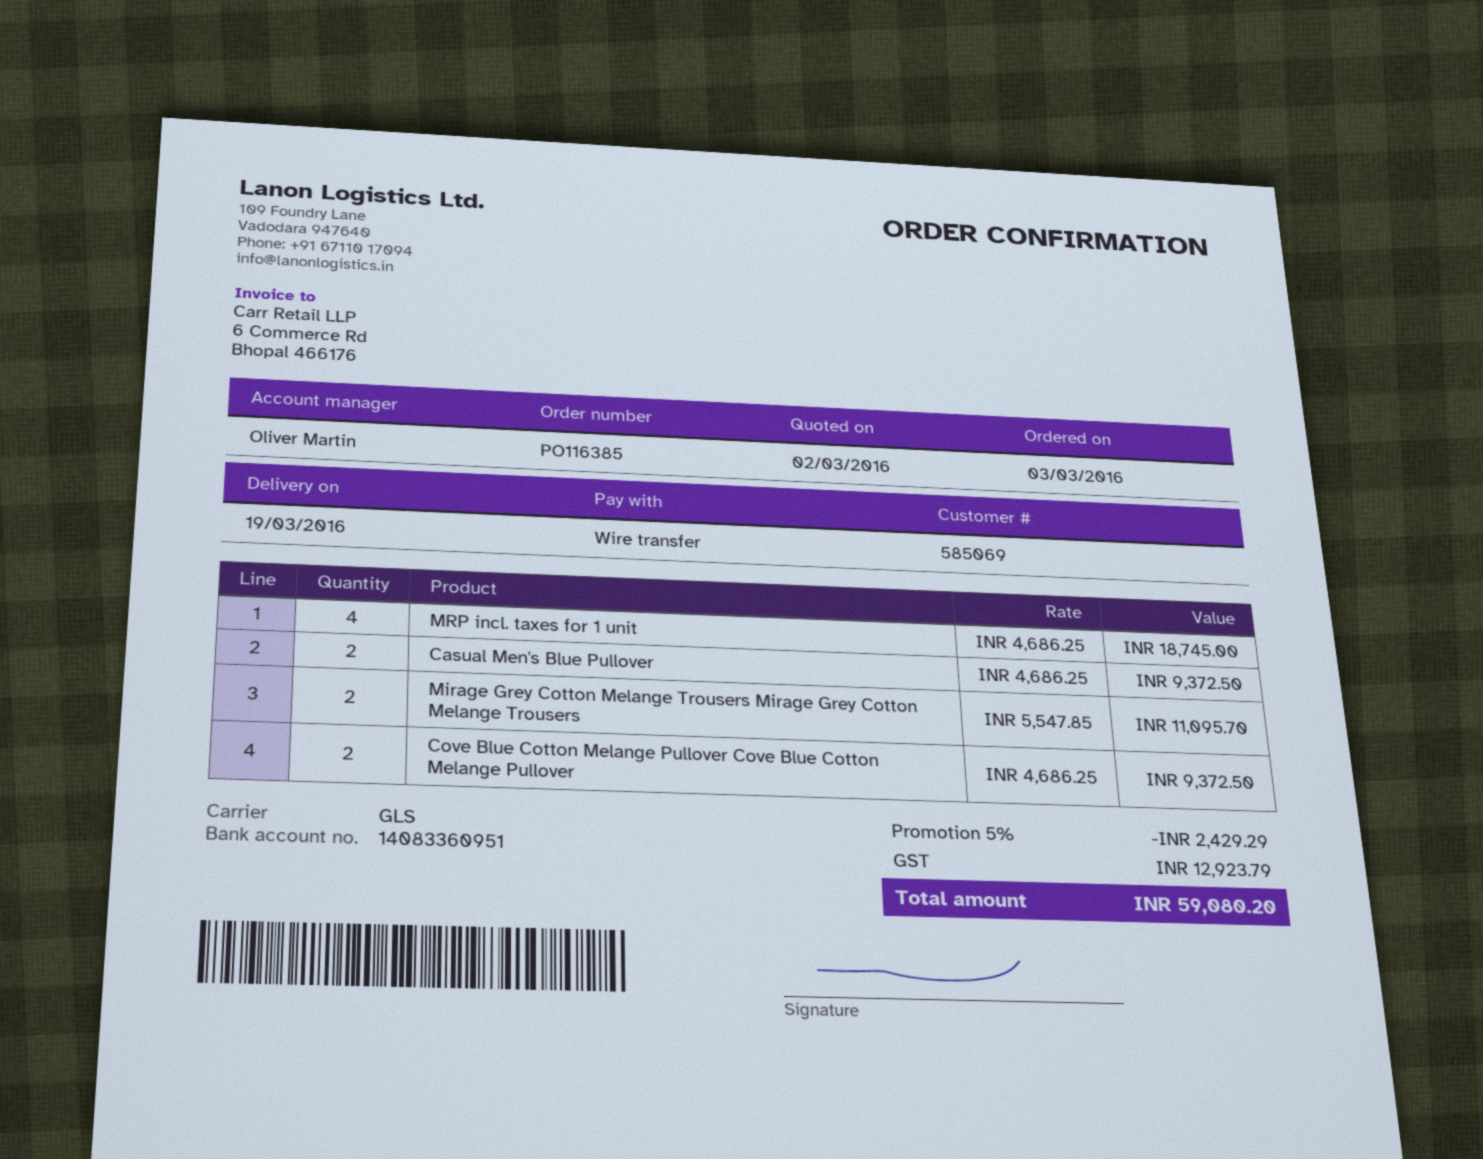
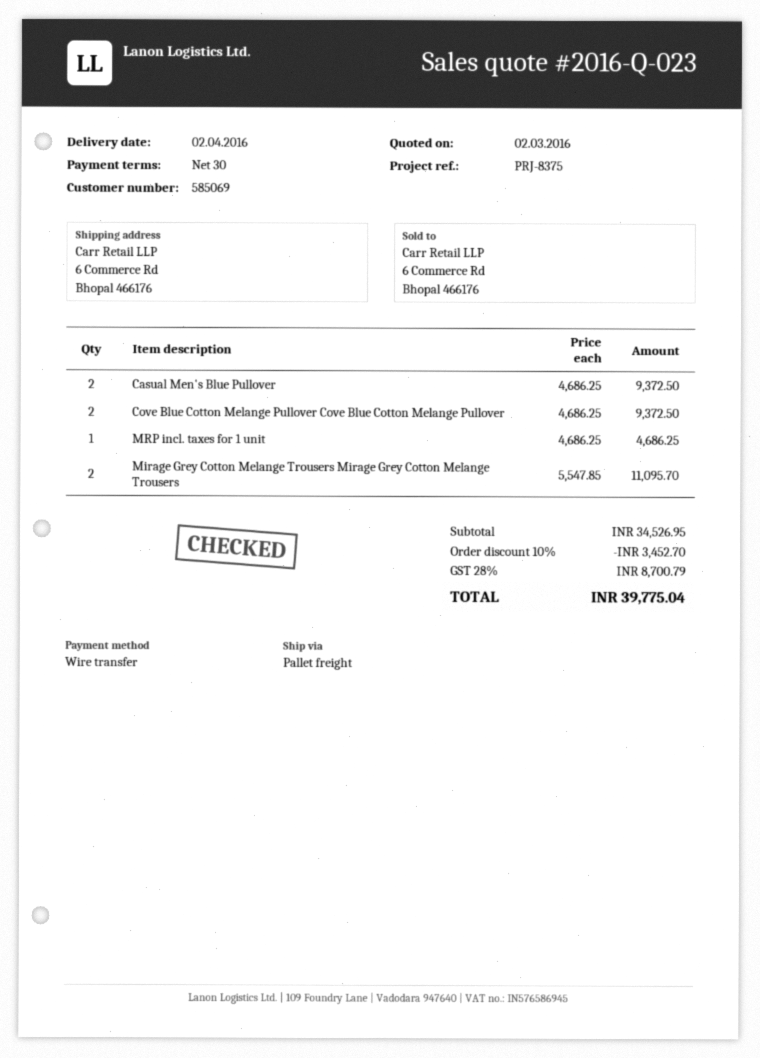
delivery date: 2016-03-19 -> 2016-04-02
shipping method: GLS -> pallet freight
MRP incl. taxes for 1 unit: 4 x 4686.25 = 18745.00 -> 1 x 4686.25 = 4686.25
discount: 5% = 2429.29 -> 10% = 3452.70
tax: 12923.79 -> 8700.79
total: 59080.20 -> 39775.04

